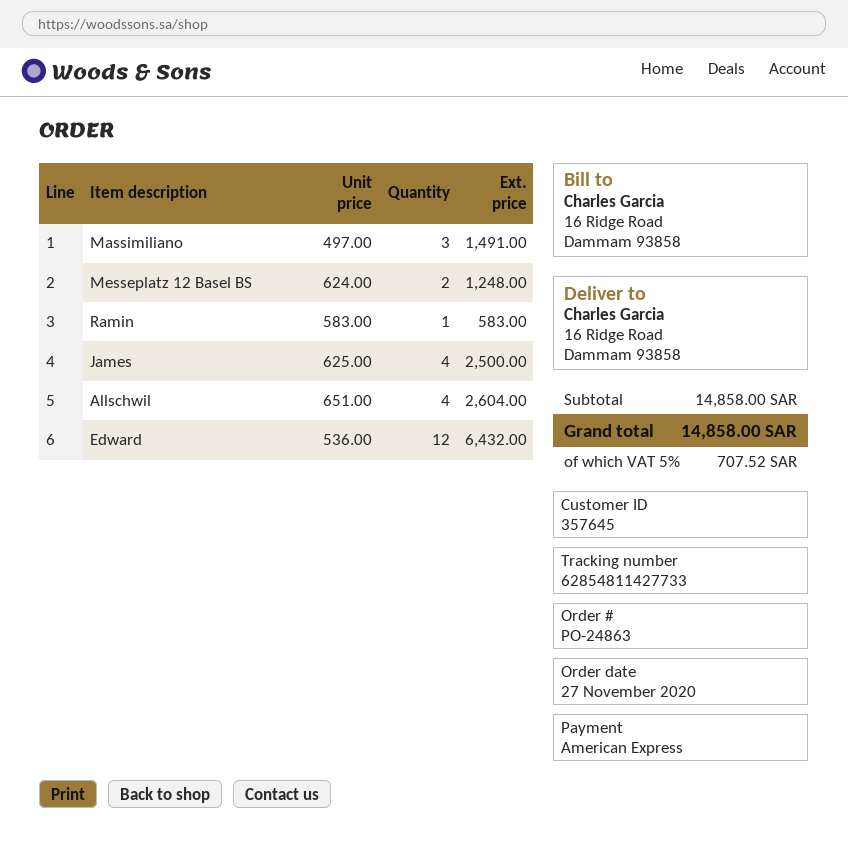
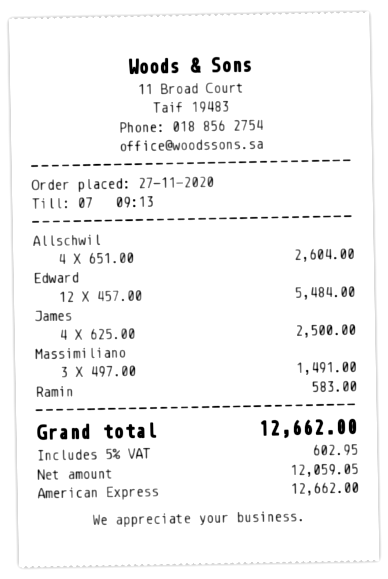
Messeplatz 12 Basel BS: 2 x 624.00 = 1248.00 -> none
Edward: 12 x 536.00 = 6432.00 -> 12 x 457.00 = 5484.00
tax: 5% = 707.52 -> 5% = 602.95
total: 14858.00 -> 12662.00

